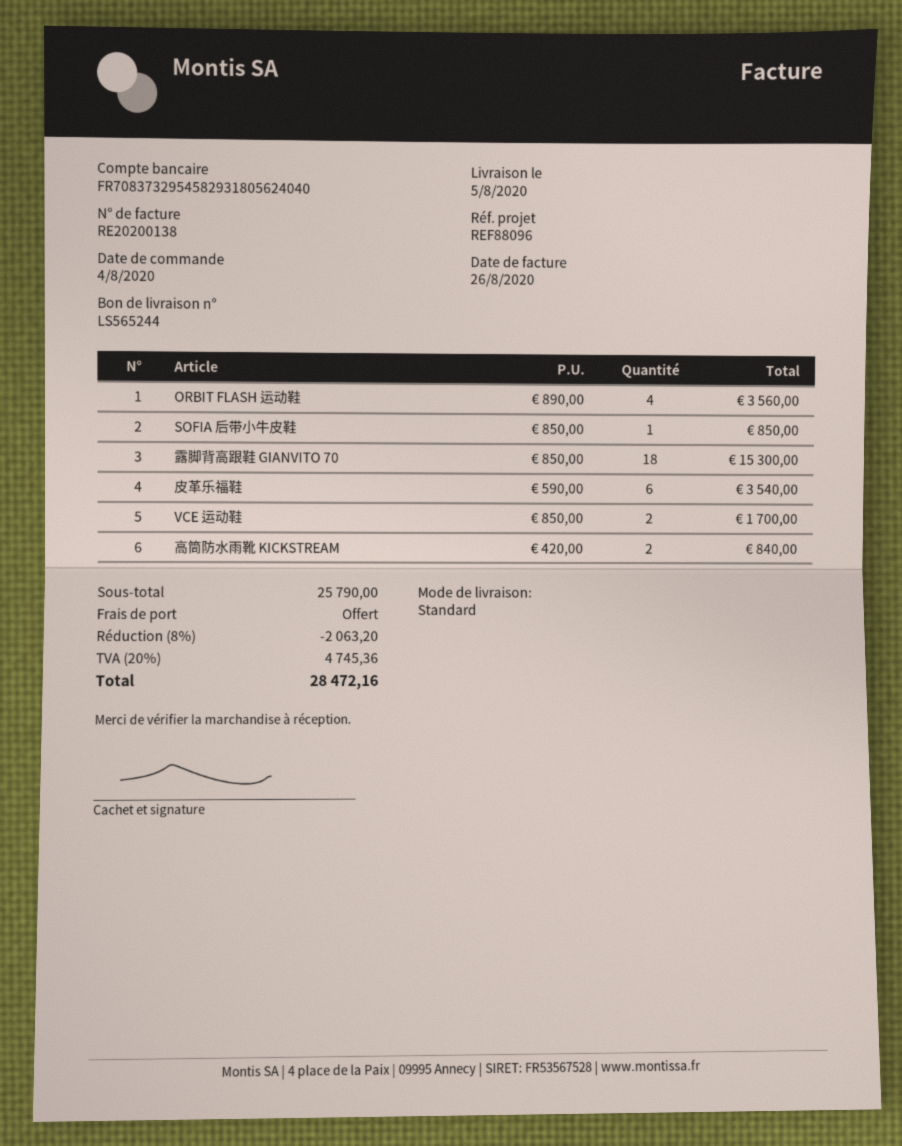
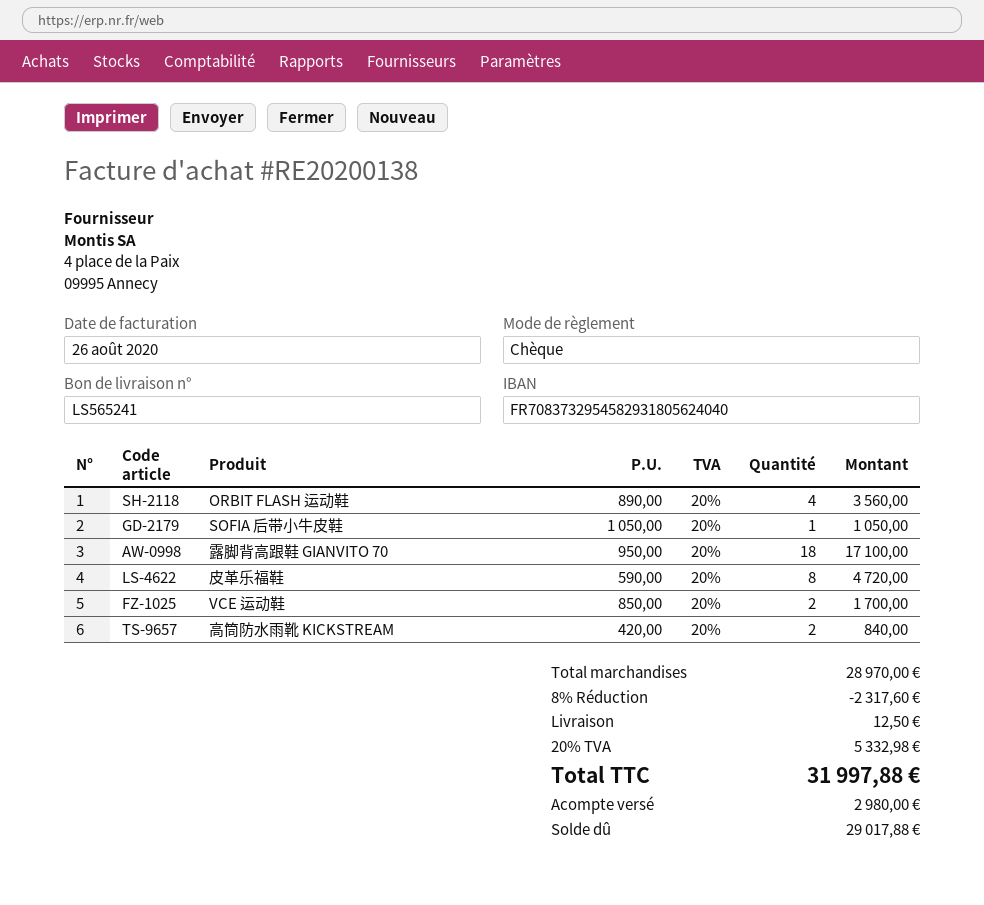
delivery note number: LS565244 -> LS565241
SOFIA 后带小牛皮鞋: 1 x 850.00 = 850.00 -> 1 x 1050.00 = 1050.00
露脚背高跟鞋 GIANVITO 70: 18 x 850.00 = 15300.00 -> 18 x 950.00 = 17100.00
皮革乐福鞋: 6 x 590.00 = 3540.00 -> 8 x 590.00 = 4720.00
subtotal: 25790.00 -> 28970.00
discount: 8% = 2063.20 -> 8% = 2317.60
shipping: 0.00 -> 12.50
tax: 20% = 4745.36 -> 20% = 5332.98
total: 28472.16 -> 31997.88

